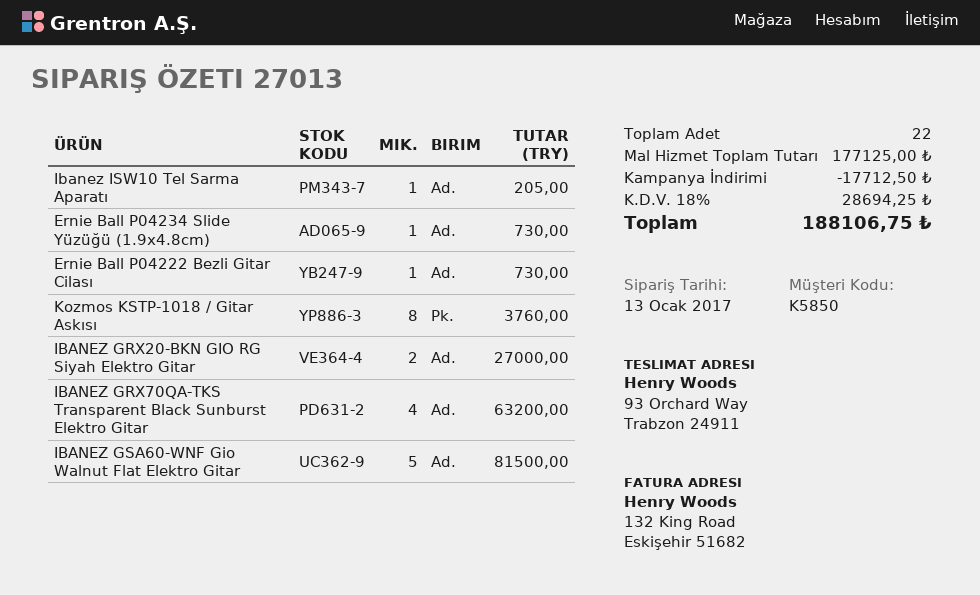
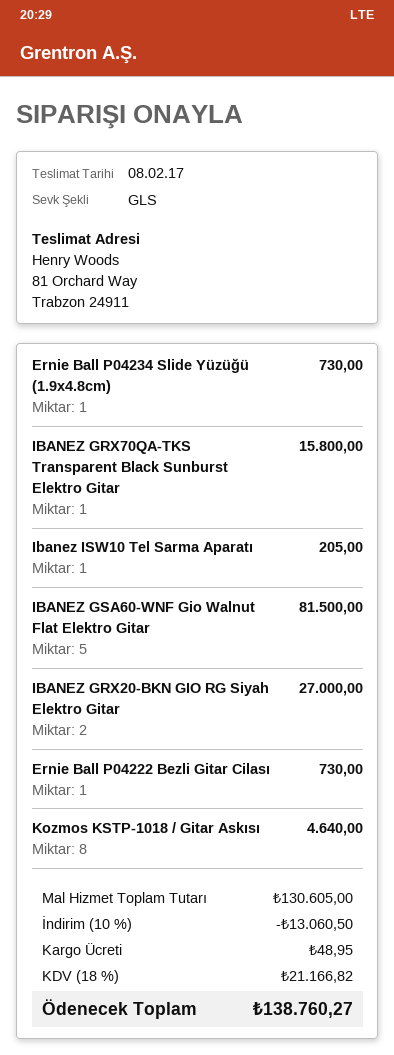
ship to: 93 Orchard Way, Trabzon 24911 -> 81 Orchard Way, Trabzon 24911
Kozmos KSTP-1018 / Gitar Askısı: 8 for 3760.00 -> 8 for 4640.00
IBANEZ GRX70QA-TKS Transparent Black Sunburst Elektro Gitar: 4 for 63200.00 -> 1 for 15800.00
subtotal: 177125.00 -> 130605.00
discount: 17712.50 -> 13060.50
shipping: none -> 48.95
tax: 18% = 28694.25 -> 18% = 21166.82
total: 188106.75 -> 138760.27

